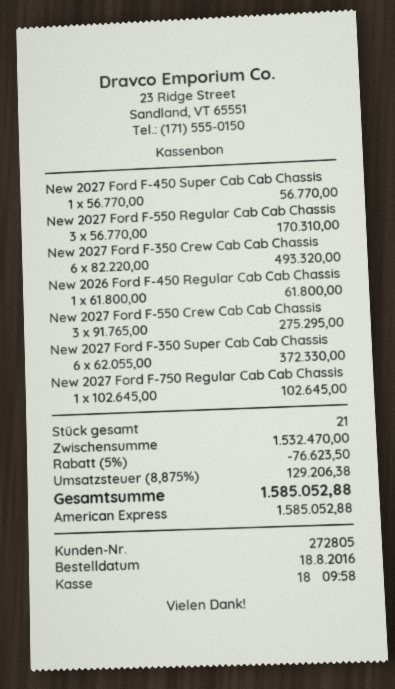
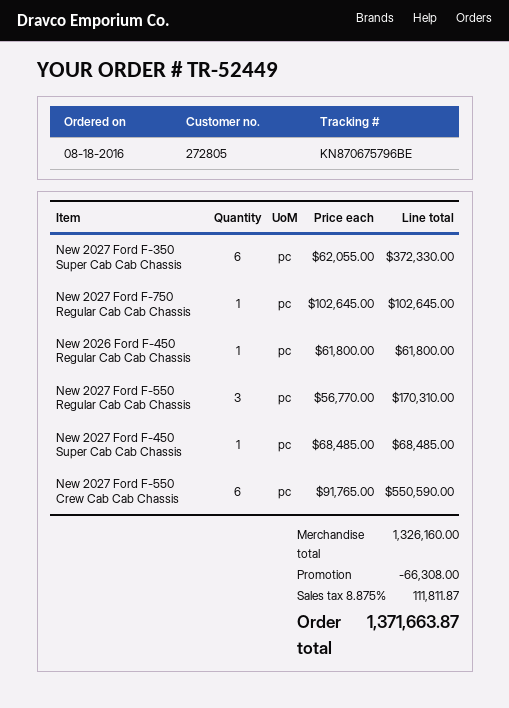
New 2027 Ford F-450 Super Cab Cab Chassis: 1 x 56770.00 = 56770.00 -> 1 x 68485.00 = 68485.00
New 2027 Ford F-350 Crew Cab Cab Chassis: 6 x 82220.00 = 493320.00 -> none
New 2027 Ford F-550 Crew Cab Cab Chassis: 3 x 91765.00 = 275295.00 -> 6 x 91765.00 = 550590.00
subtotal: 1532470.00 -> 1326160.00
discount: 76623.50 -> 66308.00
tax: 8.875% = 129206.38 -> 8.875% = 111811.87
total: 1585052.88 -> 1371663.87

